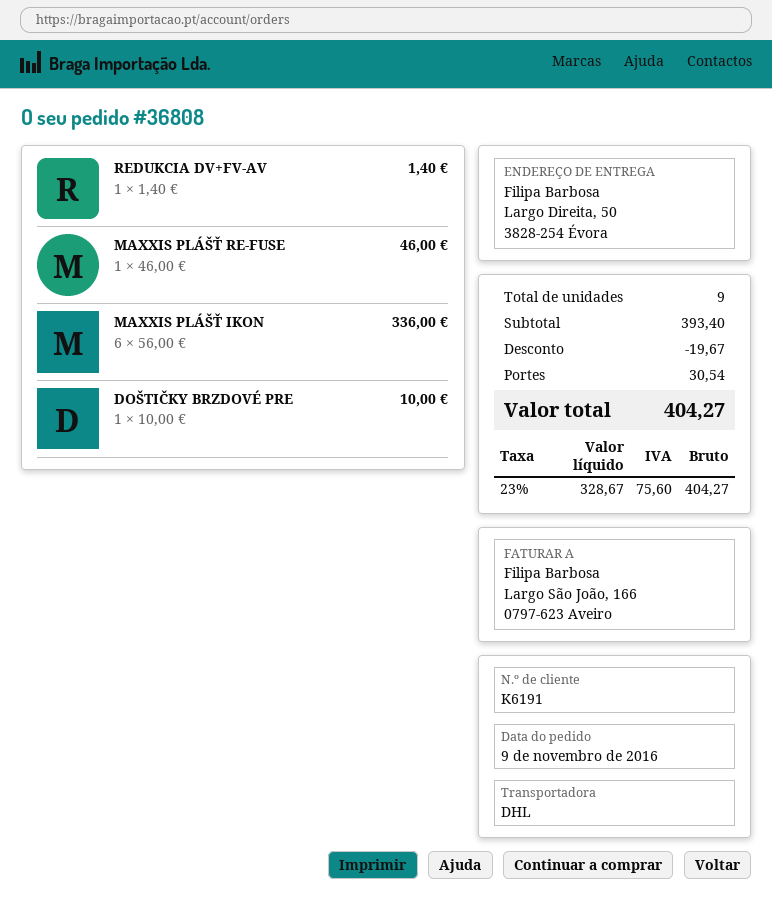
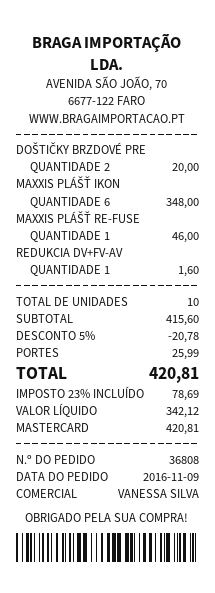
REDUKCIA DV+FV-AV: 1 for 1.40 -> 1 for 1.60
MAXXIS PLÁŠŤ IKON: 6 for 336.00 -> 6 for 348.00
DOŠTIČKY BRZDOVÉ PRE: 1 for 10.00 -> 2 for 20.00
total quantity: 9 -> 10
subtotal: 393.40 -> 415.60
discount: 19.67 -> 20.78
shipping: 30.54 -> 25.99
net: 328.67 -> 342.12
tax: 23% = 75.60 -> 23% = 78.69
total: 404.27 -> 420.81

